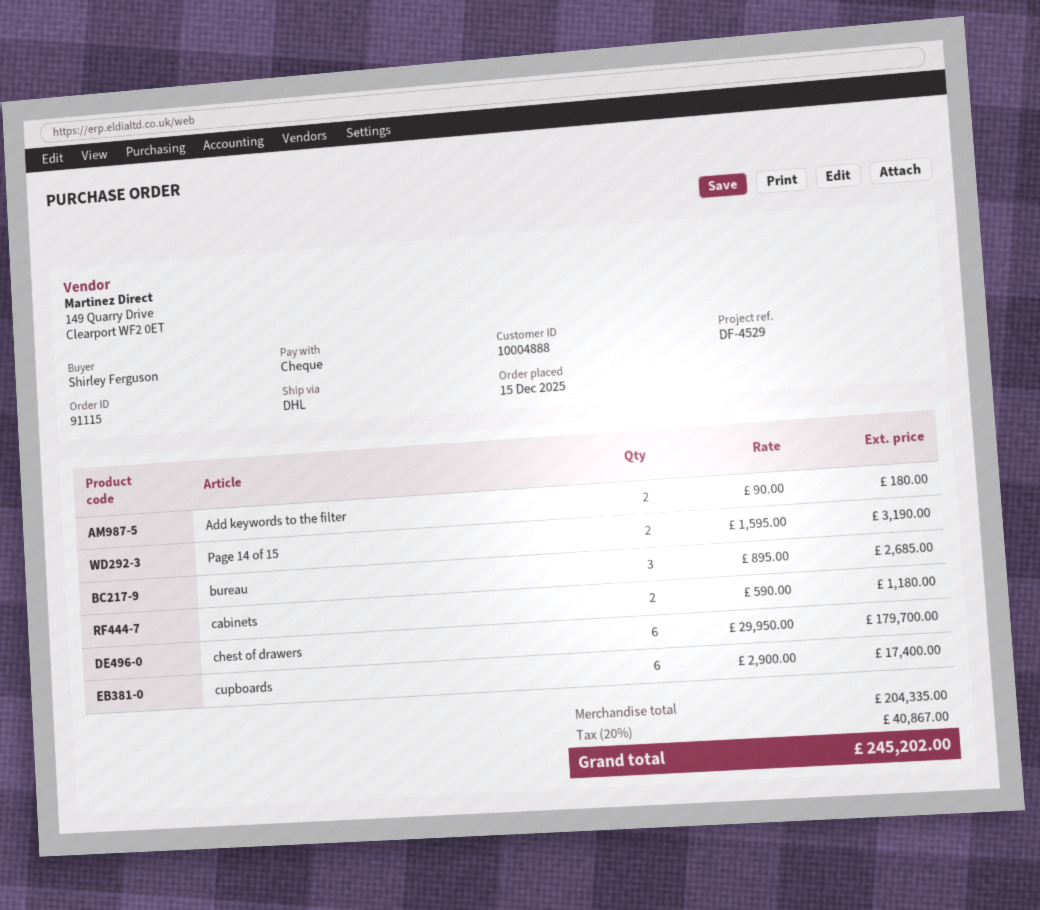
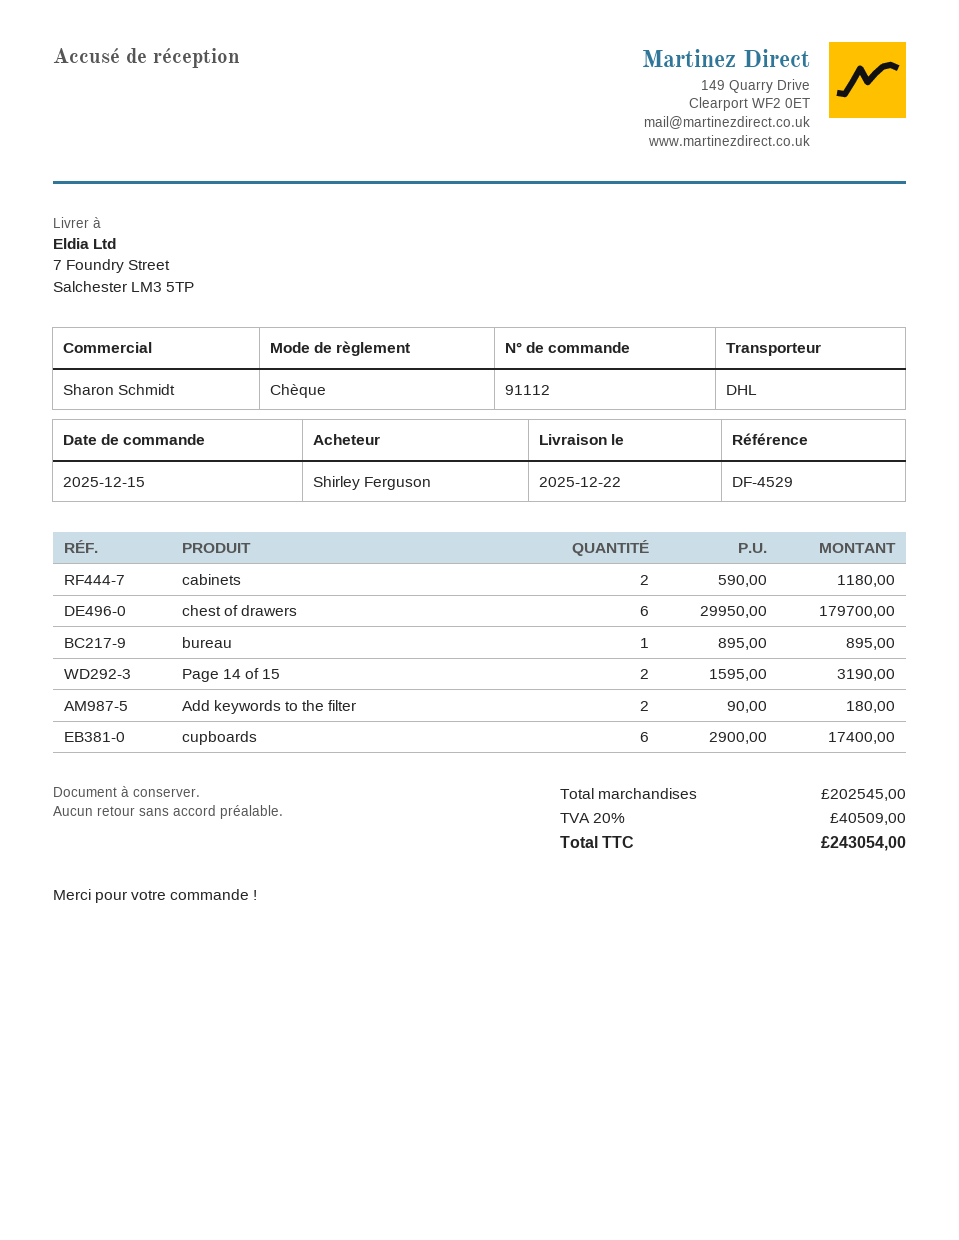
order number: 91115 -> 91112
bureau: 3 x 895.00 = 2685.00 -> 1 x 895.00 = 895.00
subtotal: 204335.00 -> 202545.00
tax: 20% = 40867.00 -> 20% = 40509.00
total: 245202.00 -> 243054.00

